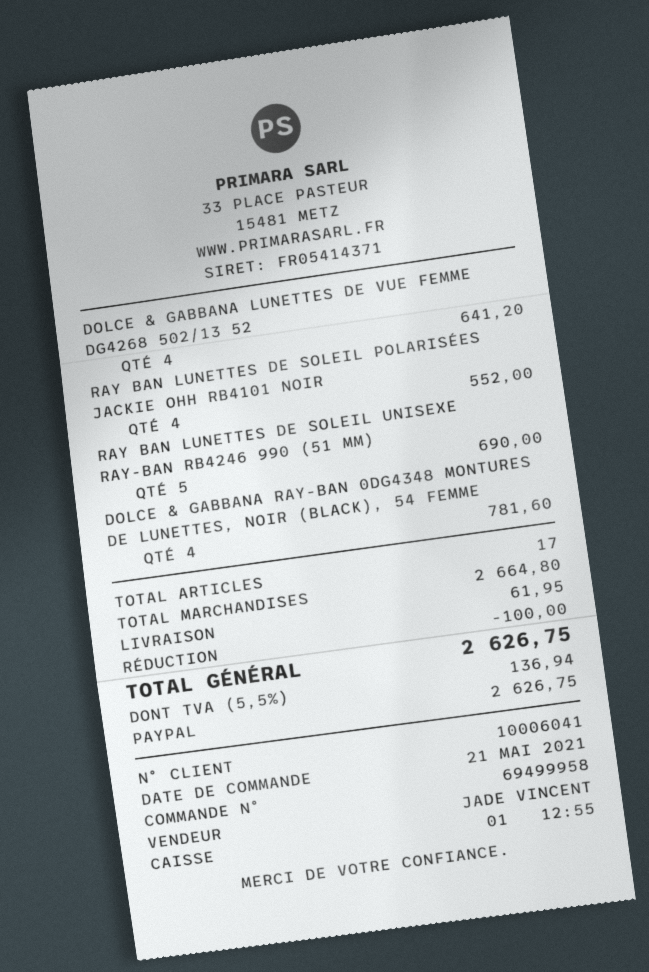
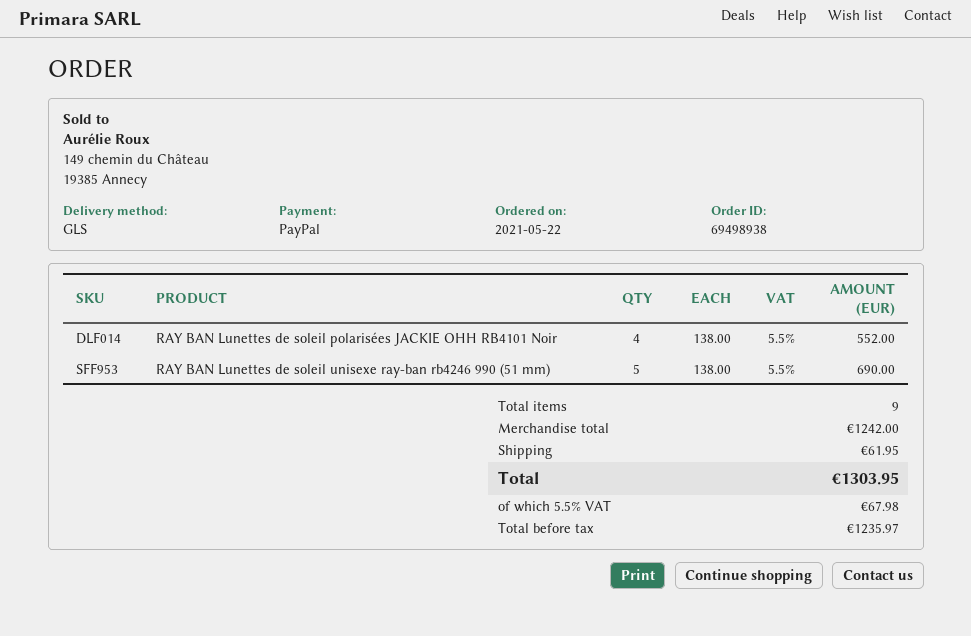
order number: 69499958 -> 69498938
order date: 2021-05-21 -> 2021-05-22
DOLCE & GABBANA LUNETTES DE VUE FEMME DG4268 502/13 52: 4 for 641.20 -> none
DOLCE & GABBANA RAY-BAN 0DG4348 MONTURES DE LUNETTES, NOIR (BLACK), 54 FEMME: 4 for 781.60 -> none
total quantity: 17 -> 9
subtotal: 2664.80 -> 1242.00
discount: 100.00 -> none
tax: 5.5% = 136.94 -> 5.5% = 67.98
total: 2626.75 -> 1303.95

